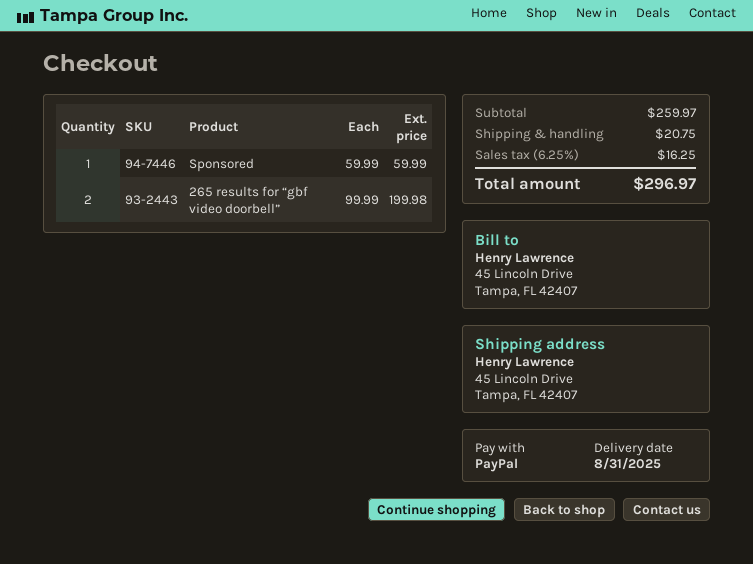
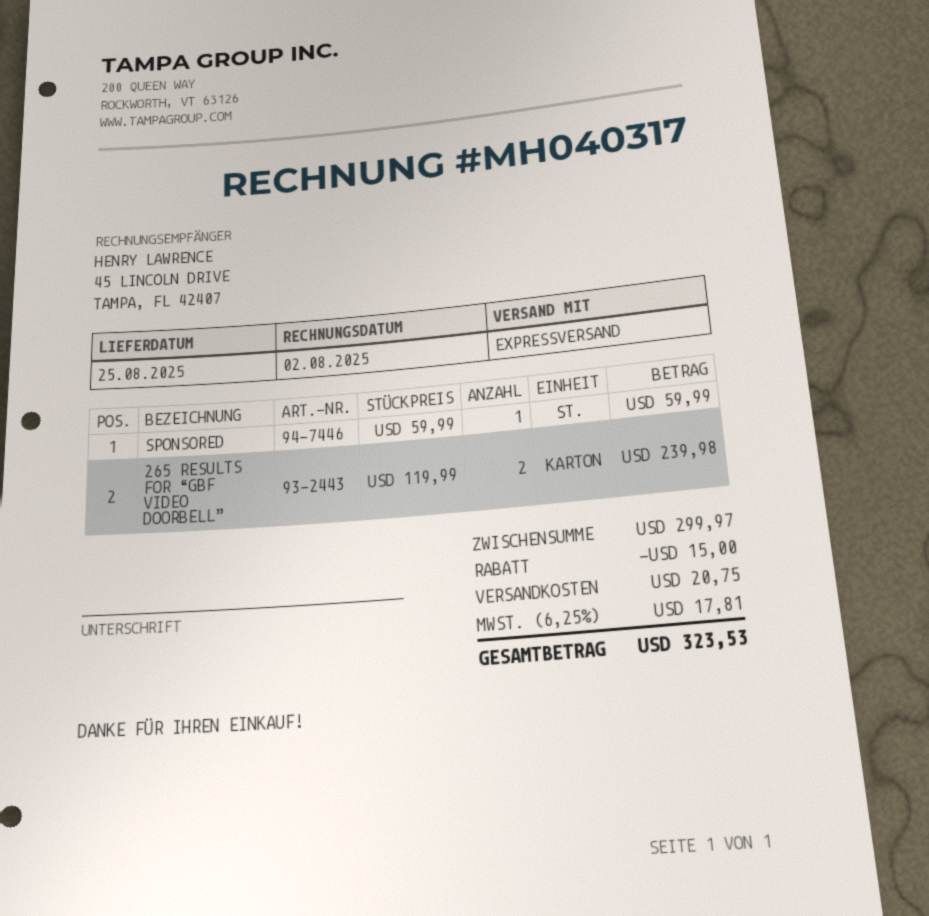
delivery date: 2025-08-31 -> 2025-08-25
265 results for “gbf video doorbell”: 2 x 99.99 = 199.98 -> 2 x 119.99 = 239.98
subtotal: 259.97 -> 299.97
discount: none -> 15.00
tax: 6.25% = 16.25 -> 6.25% = 17.81
total: 296.97 -> 323.53

